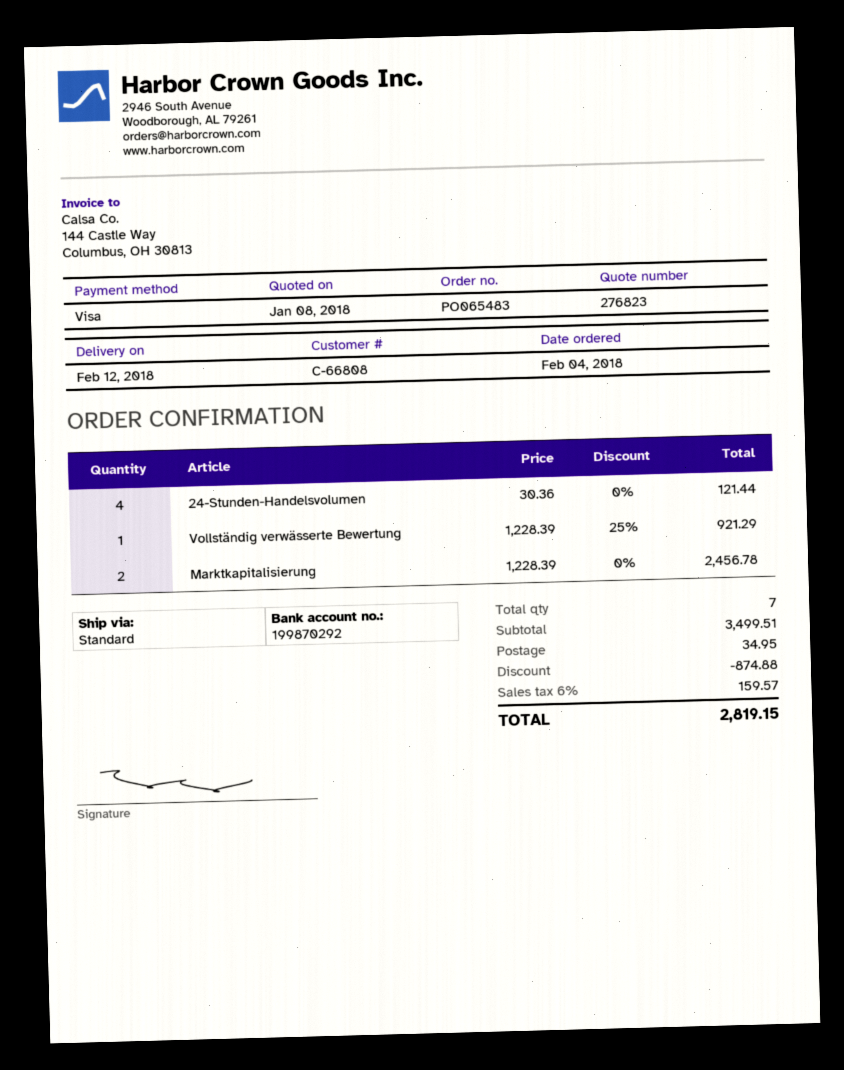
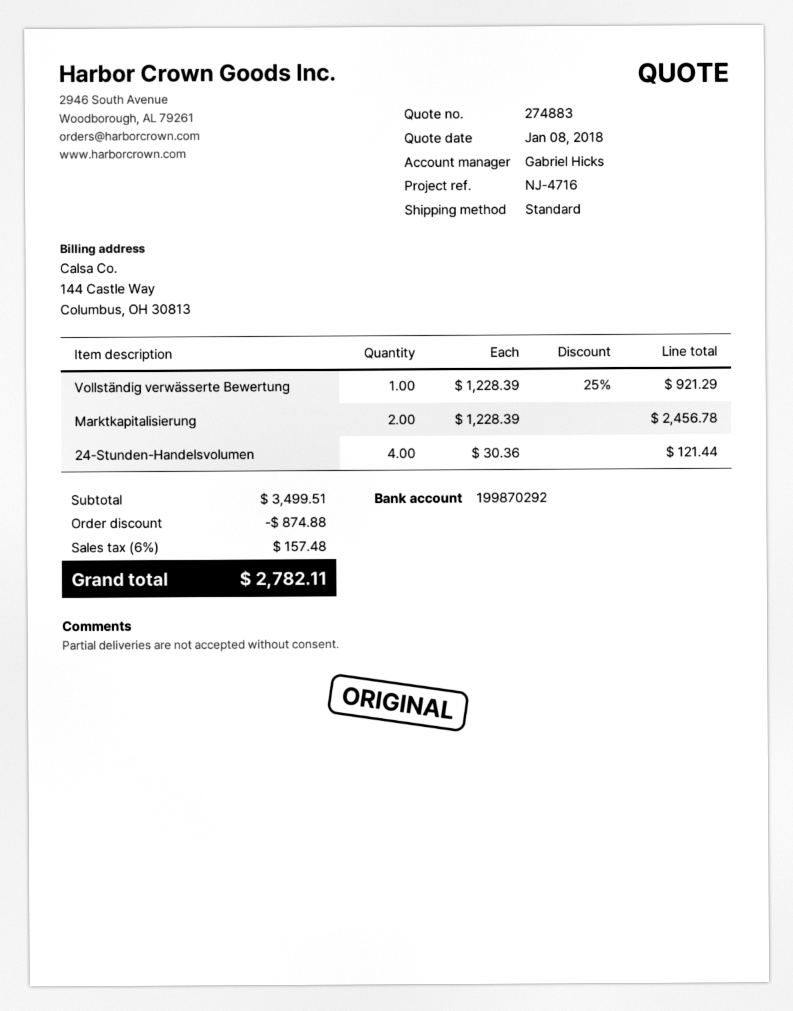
quote number: 276823 -> 274883
shipping: 34.95 -> none
tax: 6% = 159.57 -> 6% = 157.48
total: 2819.15 -> 2782.11

